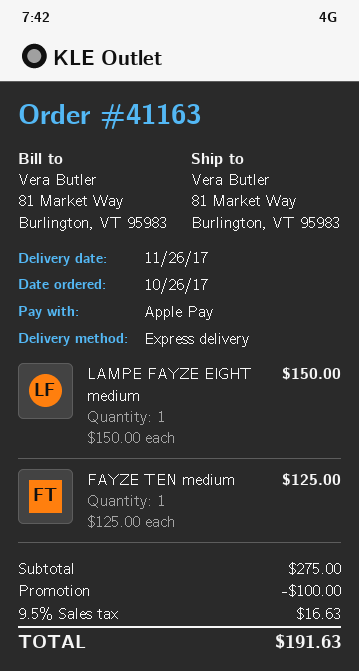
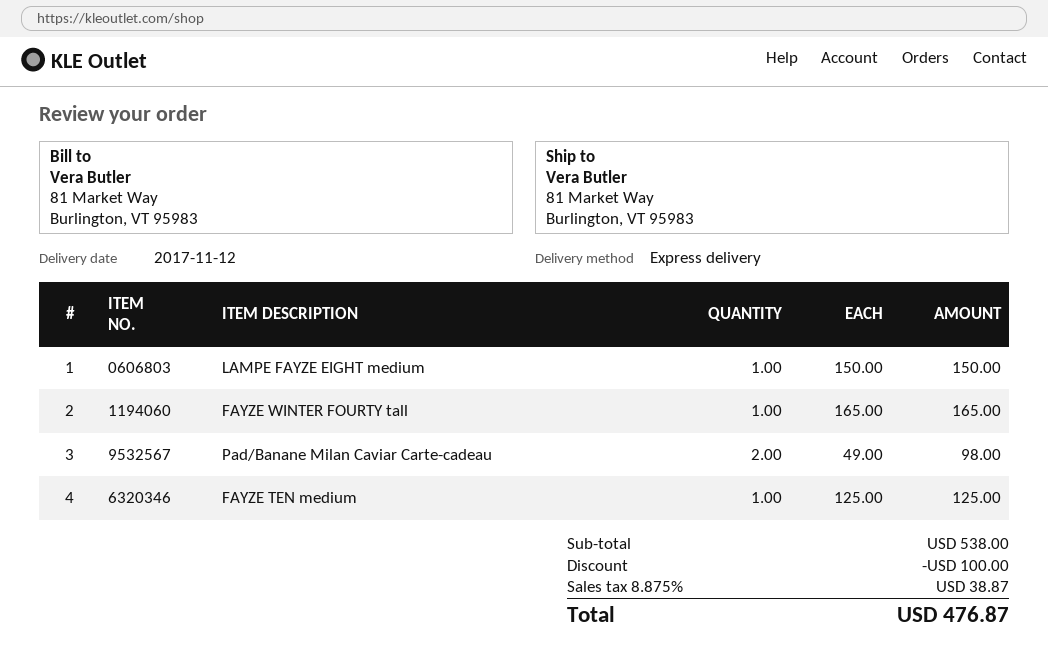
delivery date: 2017-11-26 -> 2017-11-12
FAYZE WINTER FOURTY tall: none -> 1 x 165.00 = 165.00
Pad/Banane Milan Caviar Carte-cadeau: none -> 2 x 49.00 = 98.00
subtotal: 275.00 -> 538.00
tax: 9.5% = 16.63 -> 8.875% = 38.87
total: 191.63 -> 476.87

